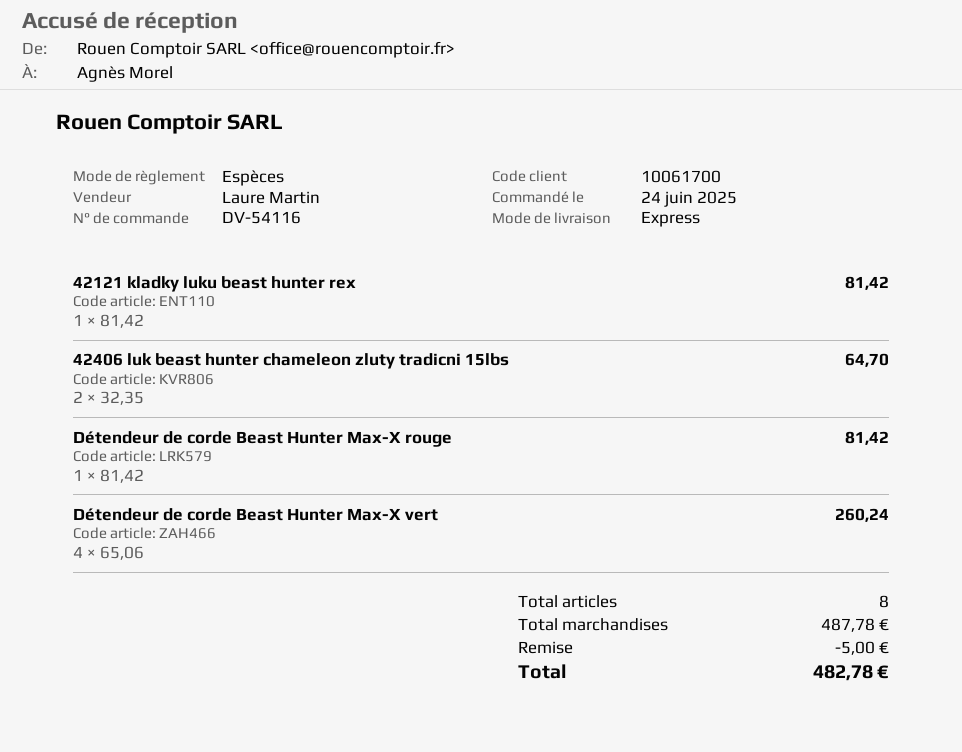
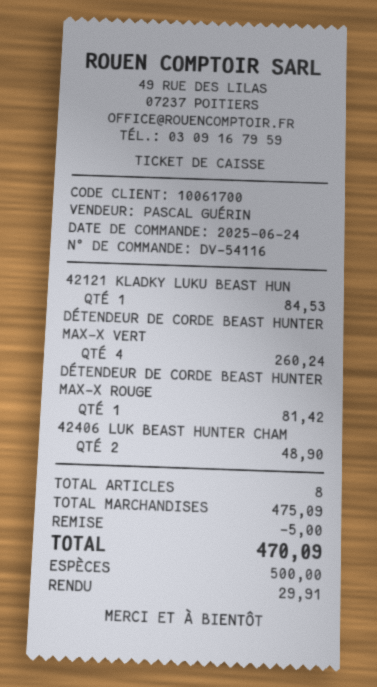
sales rep: Laure Martin -> PASCAL GUÉRIN
42121 kladky luku beast hunter rex: 1 for 81.42 -> 1 for 84.53
42406 luk beast hunter chameleon zluty tradicni 15lbs: 2 for 64.70 -> 2 for 48.90
subtotal: 487.78 -> 475.09
total: 482.78 -> 470.09

